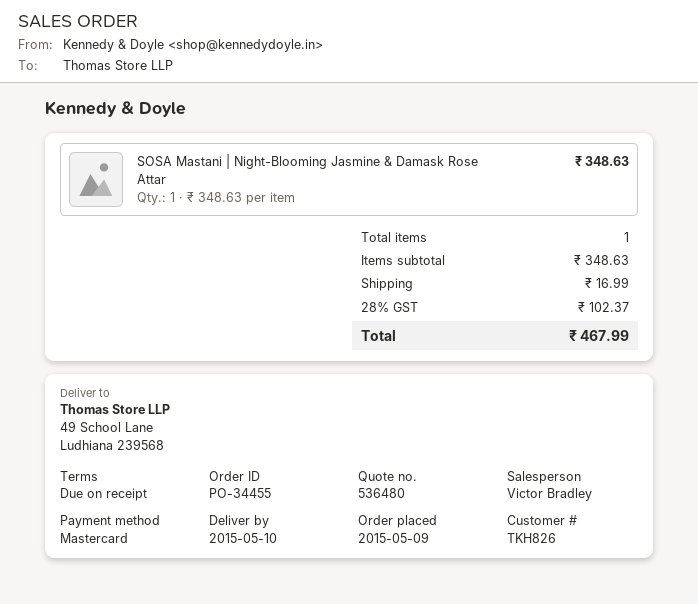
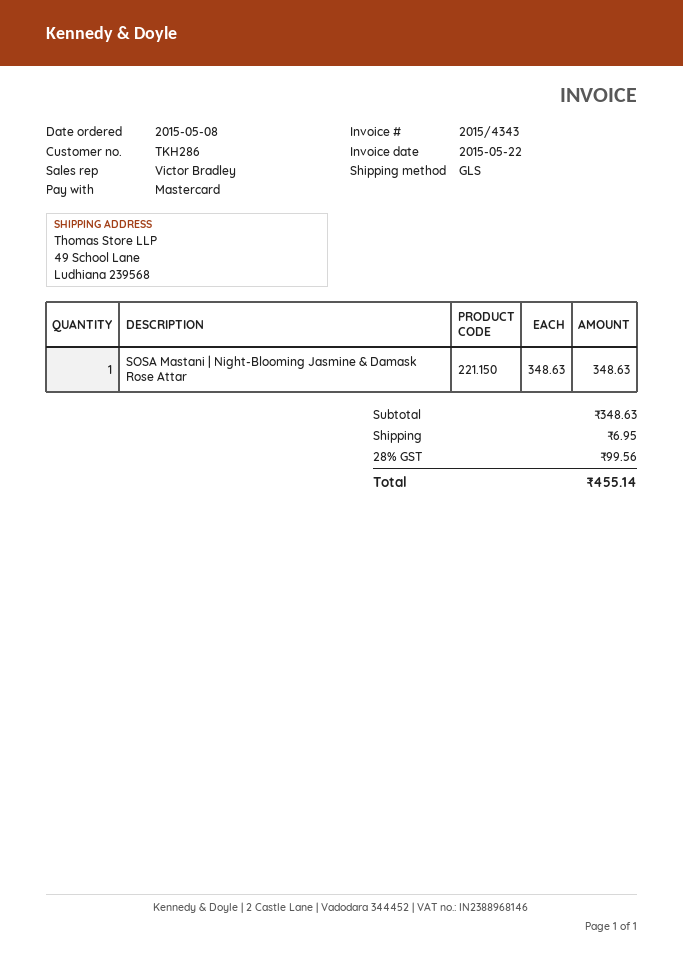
order date: 2015-05-09 -> 2015-05-08
customer number: TKH826 -> TKH286
shipping: 16.99 -> 6.95
tax: 28% = 102.37 -> 28% = 99.56
total: 467.99 -> 455.14

